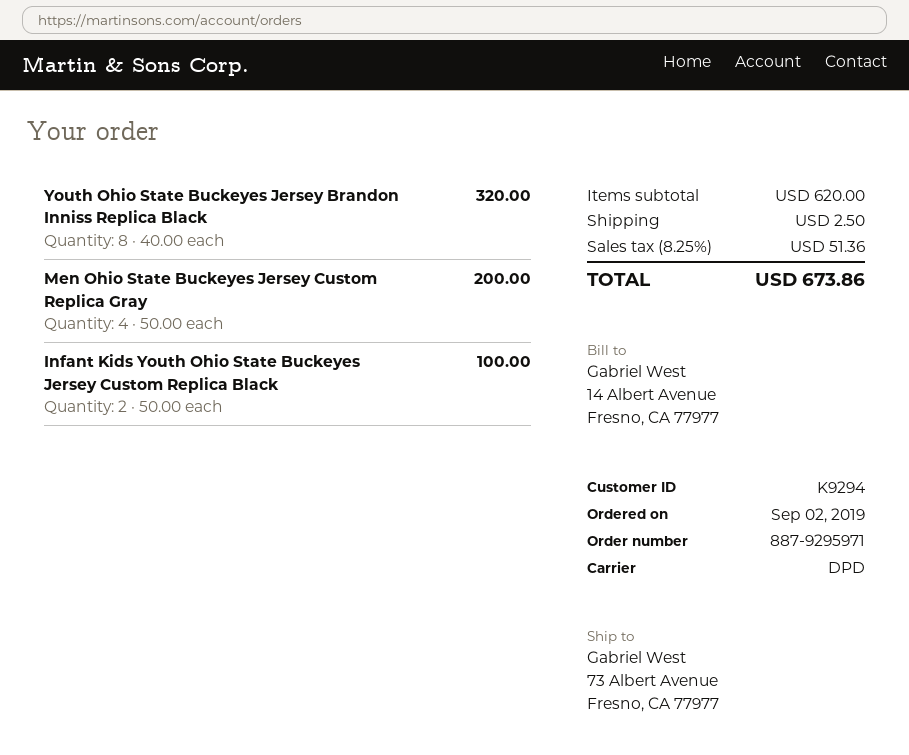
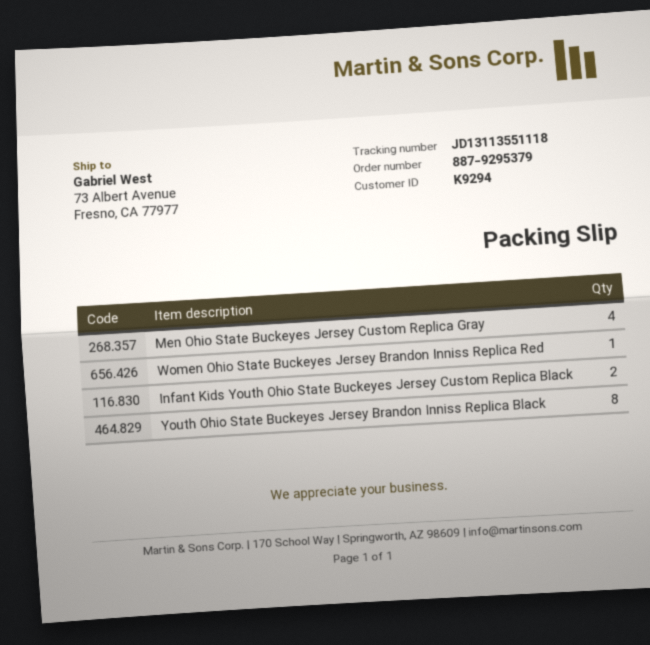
order number: 887-9295971 -> 887-9295379
Women Ohio State Buckeyes Jersey Brandon Inniss Replica Red: none -> 1

